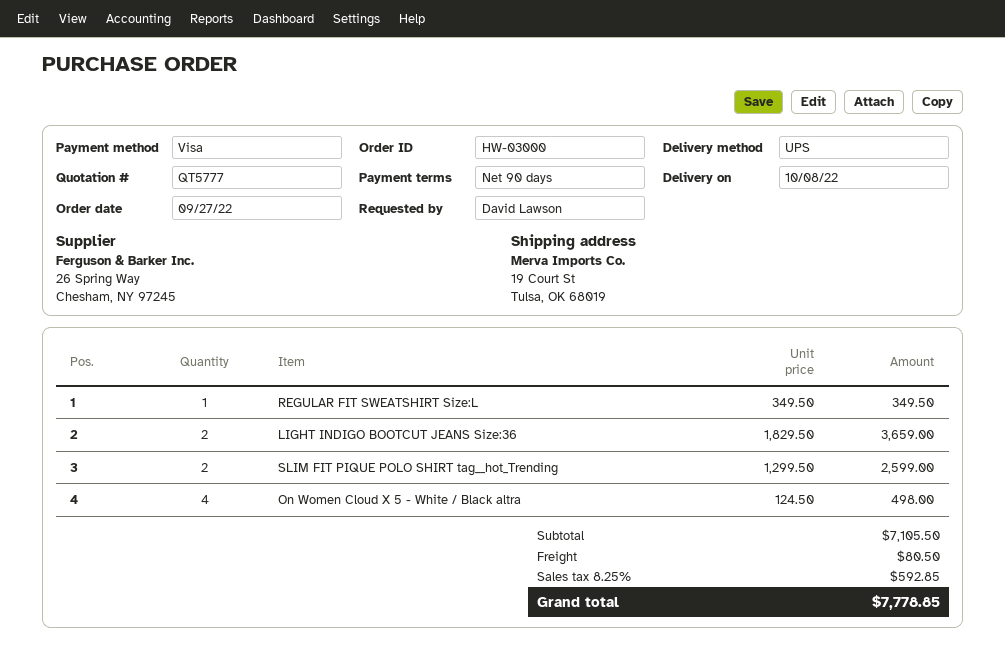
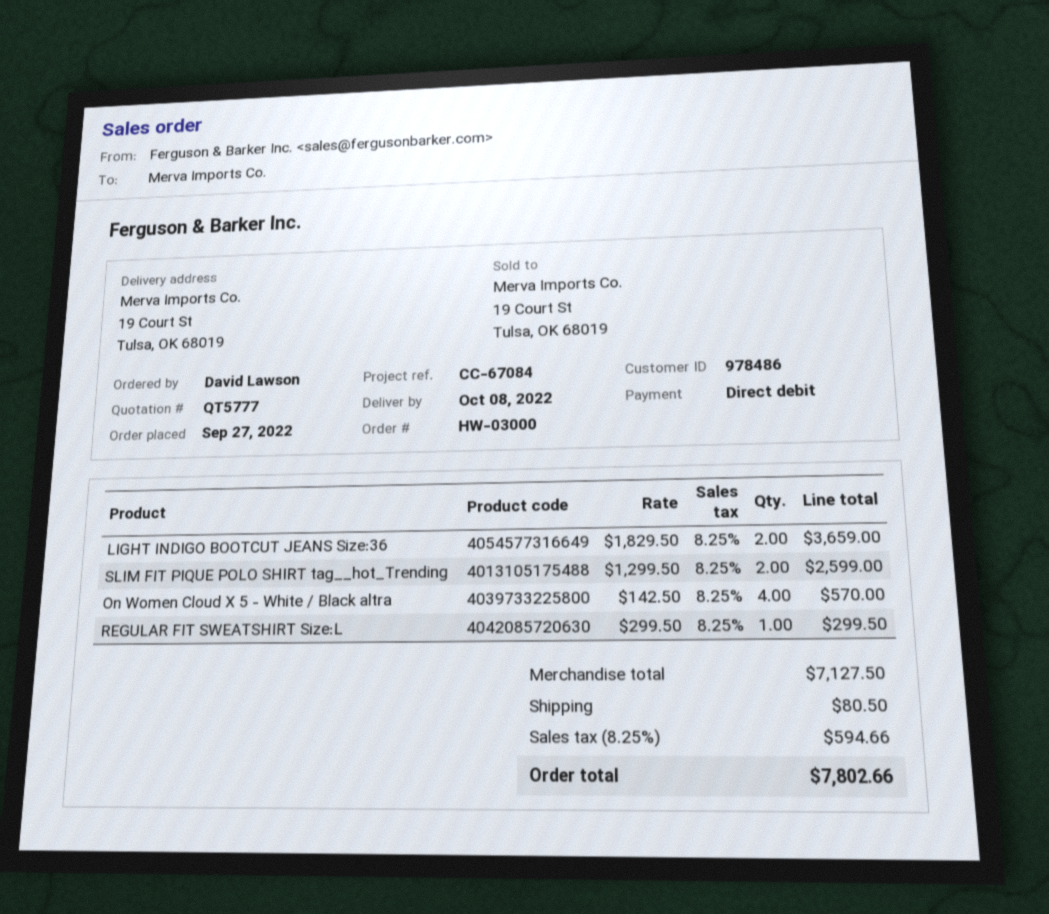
payment method: Visa -> direct debit
REGULAR FIT SWEATSHIRT Size:L: 1 x 349.50 = 349.50 -> 1 x 299.50 = 299.50
On Women Cloud X 5 - White / Black altra: 4 x 124.50 = 498.00 -> 4 x 142.50 = 570.00
subtotal: 7105.50 -> 7127.50
tax: 8.25% = 592.85 -> 8.25% = 594.66
total: 7778.85 -> 7802.66

